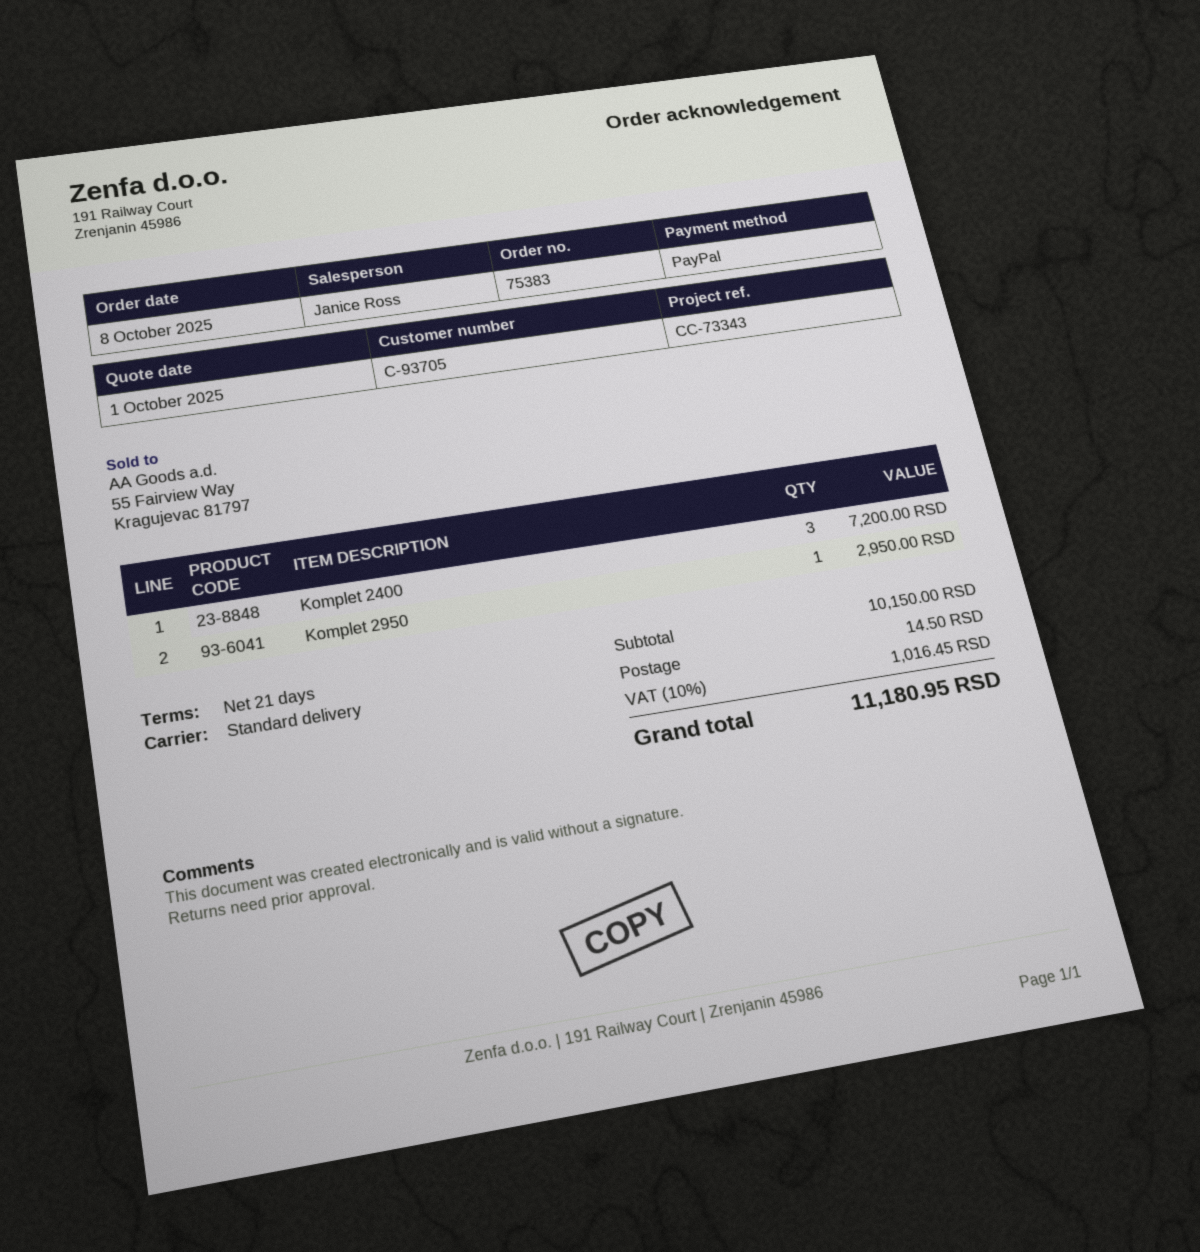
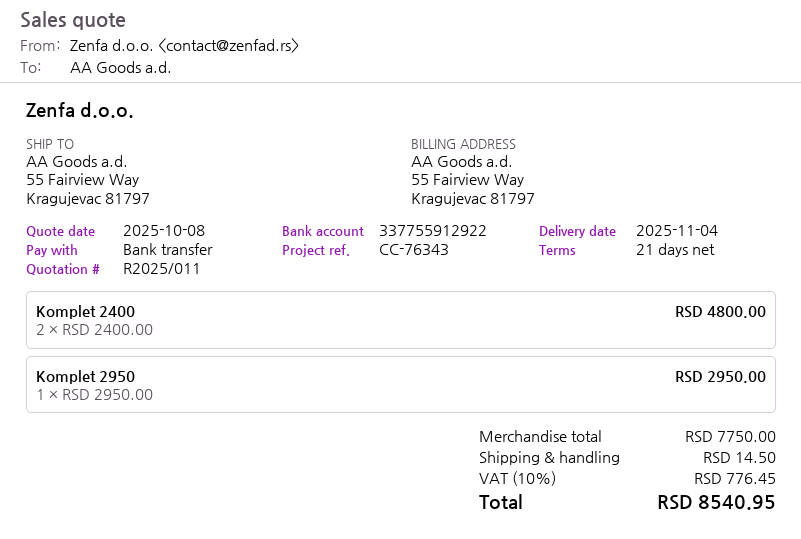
quote date: 2025-10-01 -> 2025-10-08
reference: CC-73343 -> CC-76343
payment method: PayPal -> bank transfer
Komplet 2400: 3 for 7200.00 -> 2 for 4800.00
subtotal: 10150.00 -> 7750.00
tax: 10% = 1016.45 -> 10% = 776.45
total: 11180.95 -> 8540.95

